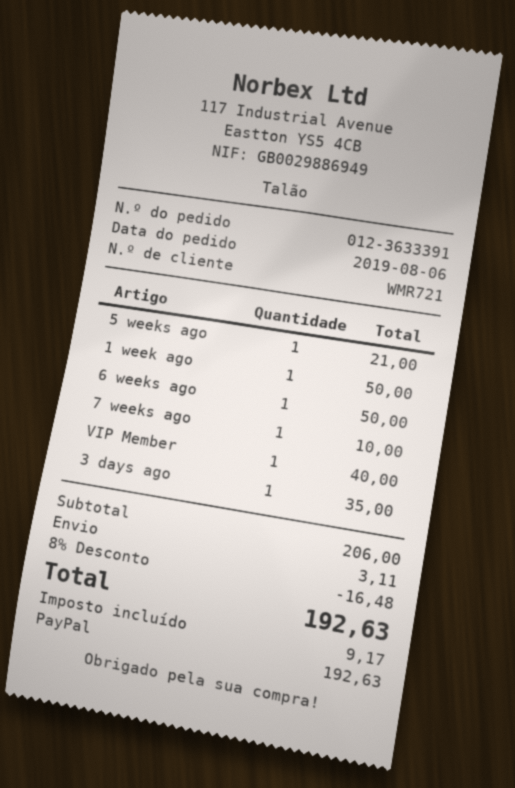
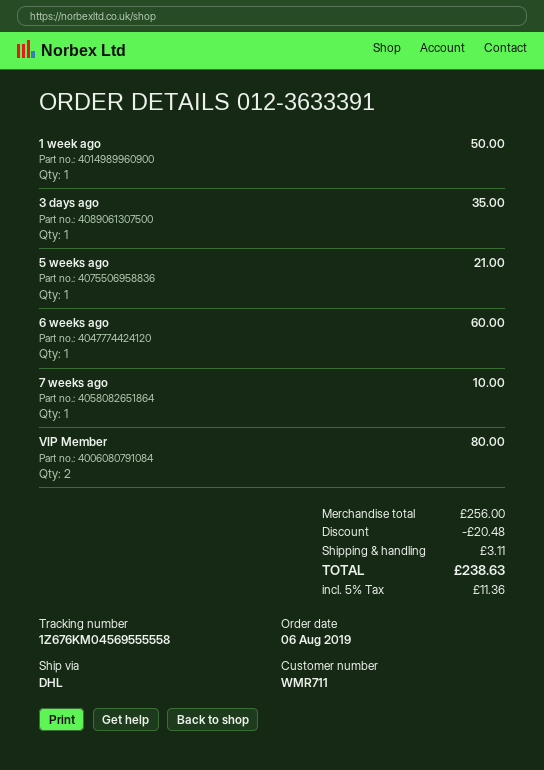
customer number: WMR721 -> WMR711
6 weeks ago: 1 for 50.00 -> 1 for 60.00
VIP Member: 1 for 40.00 -> 2 for 80.00
subtotal: 206.00 -> 256.00
discount: 16.48 -> 20.48
tax: 9.17 -> 11.36
total: 192.63 -> 238.63

